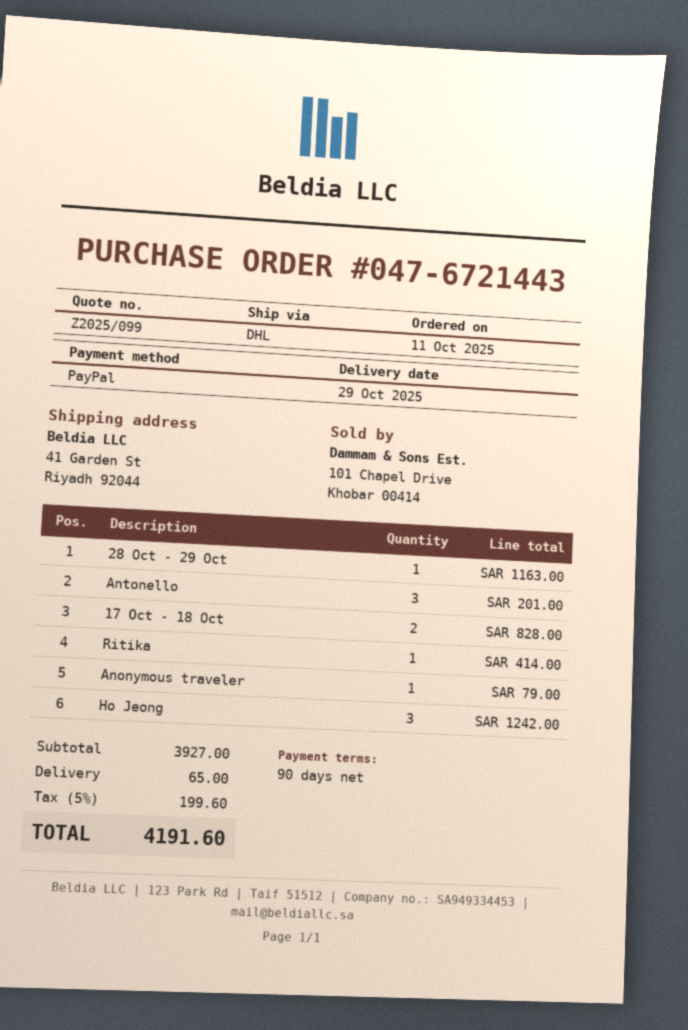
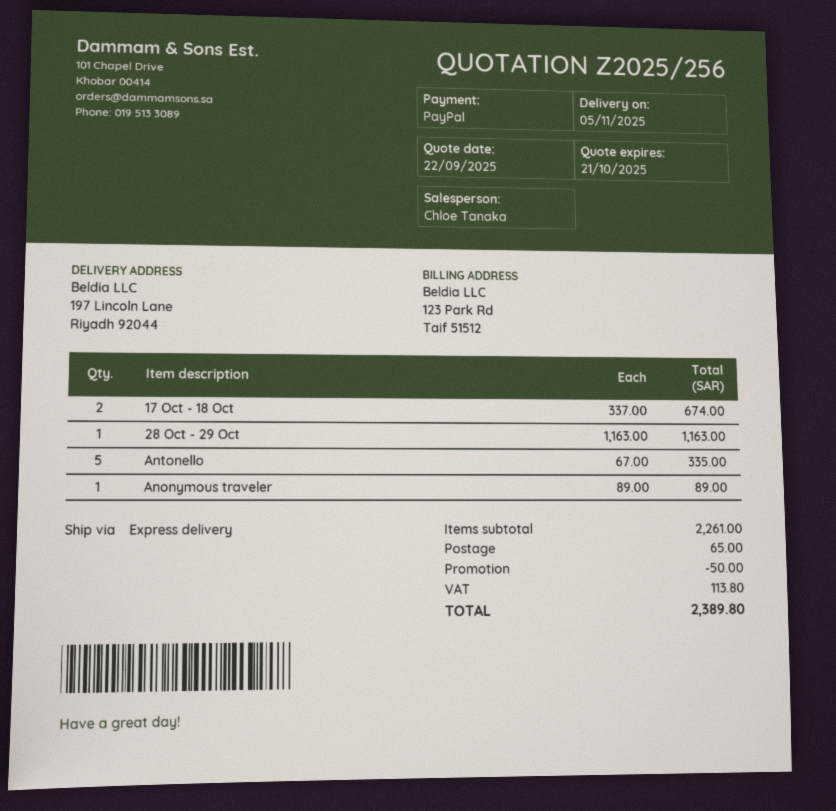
quote number: Z2025/099 -> Z2025/256
delivery date: 2025-10-29 -> 2025-11-05
shipping method: DHL -> express
ship to: 41 Garden St, Riyadh 92044 -> 197 Lincoln Lane, Riyadh 92044
Antonello: 3 for 201.00 -> 5 for 335.00
17 Oct - 18 Oct: 2 for 828.00 -> 2 for 674.00
Ritika: 1 for 414.00 -> none
Anonymous traveler: 1 for 79.00 -> 1 for 89.00
Ho Jeong: 3 for 1242.00 -> none
subtotal: 3927.00 -> 2261.00
discount: none -> 50.00
tax: 199.60 -> 113.80
total: 4191.60 -> 2389.80

